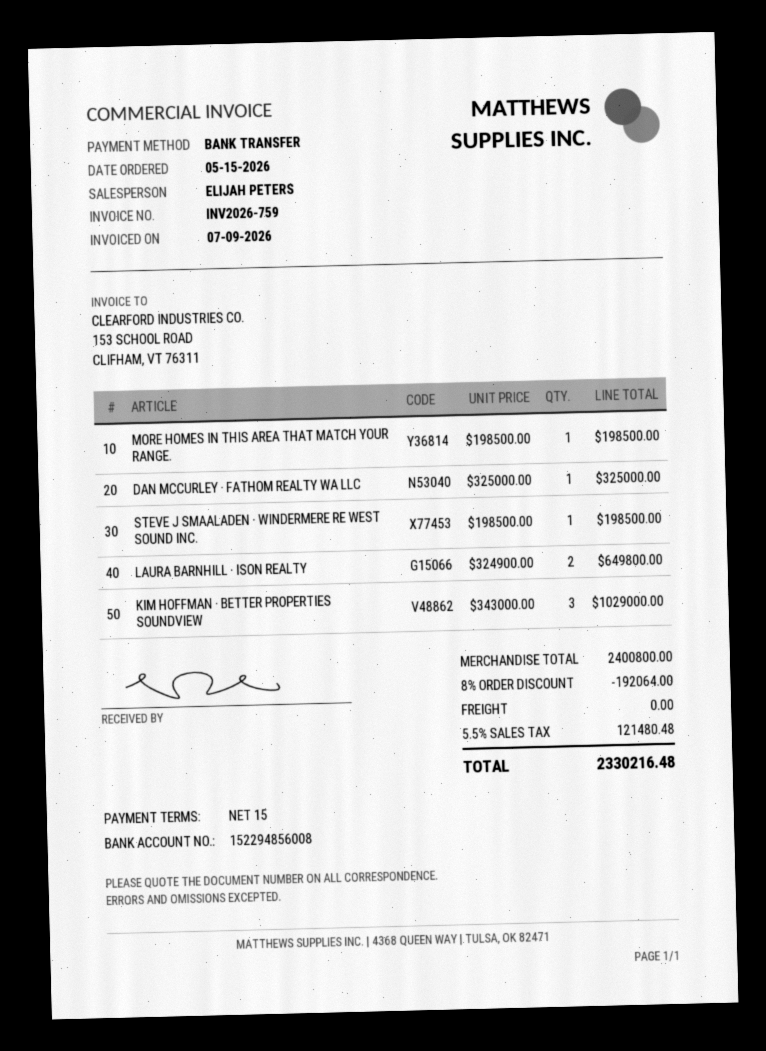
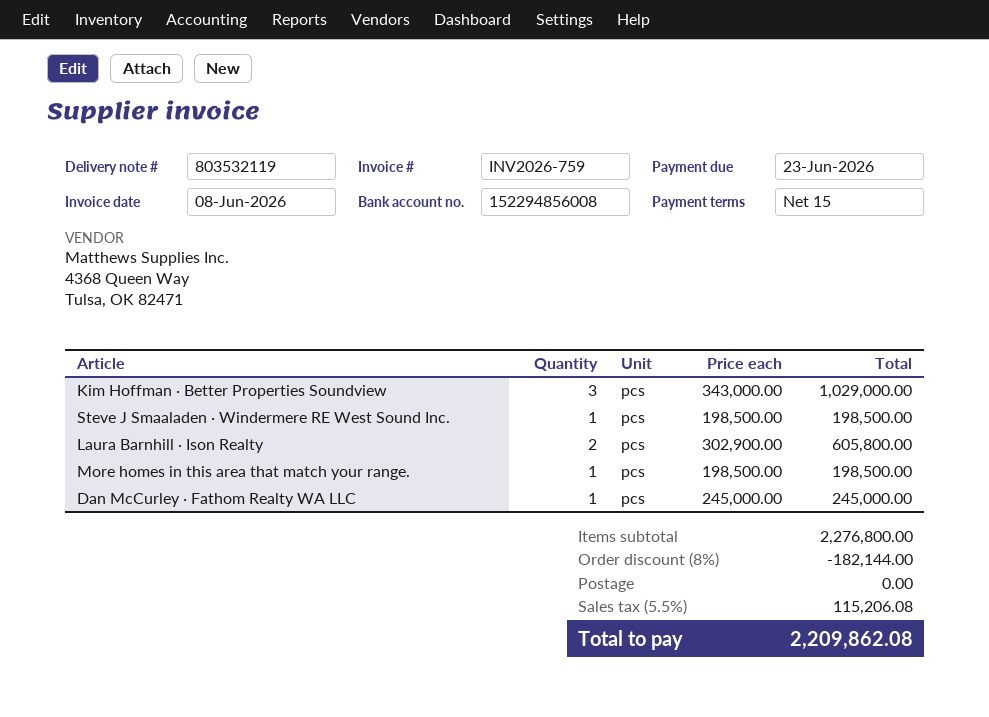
invoice date: 2026-07-09 -> 2026-06-08
DAN MCCURLEY · FATHOM REALTY WA LLC: 1 x 325000.00 = 325000.00 -> 1 x 245000.00 = 245000.00
LAURA BARNHILL · ISON REALTY: 2 x 324900.00 = 649800.00 -> 2 x 302900.00 = 605800.00
subtotal: 2400800.00 -> 2276800.00
discount: 8% = 192064.00 -> 8% = 182144.00
tax: 5.5% = 121480.48 -> 5.5% = 115206.08
total: 2330216.48 -> 2209862.08

